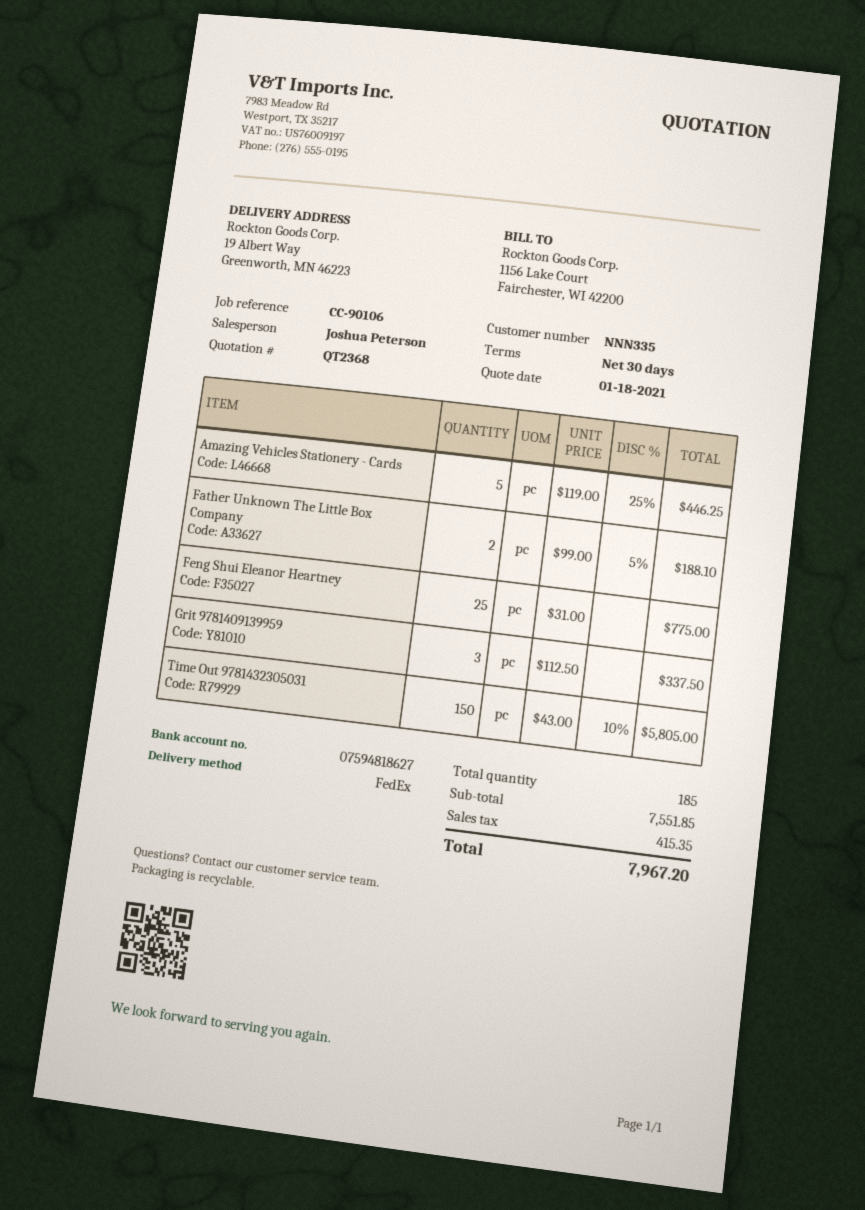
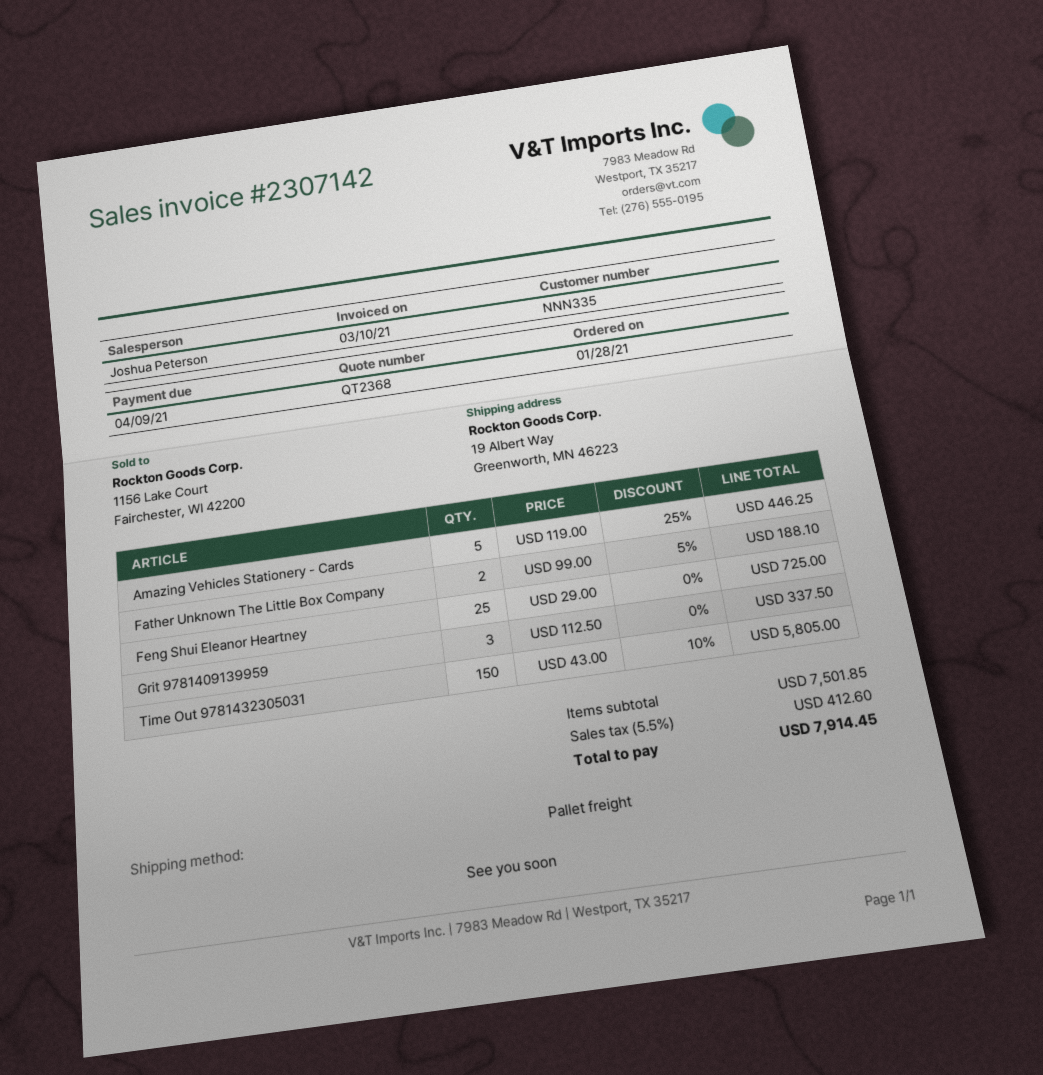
shipping method: FedEx -> pallet freight
Feng Shui Eleanor Heartney: 25 x 31.00 = 775.00 -> 25 x 29.00 = 725.00
subtotal: 7551.85 -> 7501.85
tax: 415.35 -> 412.60
total: 7967.20 -> 7914.45

